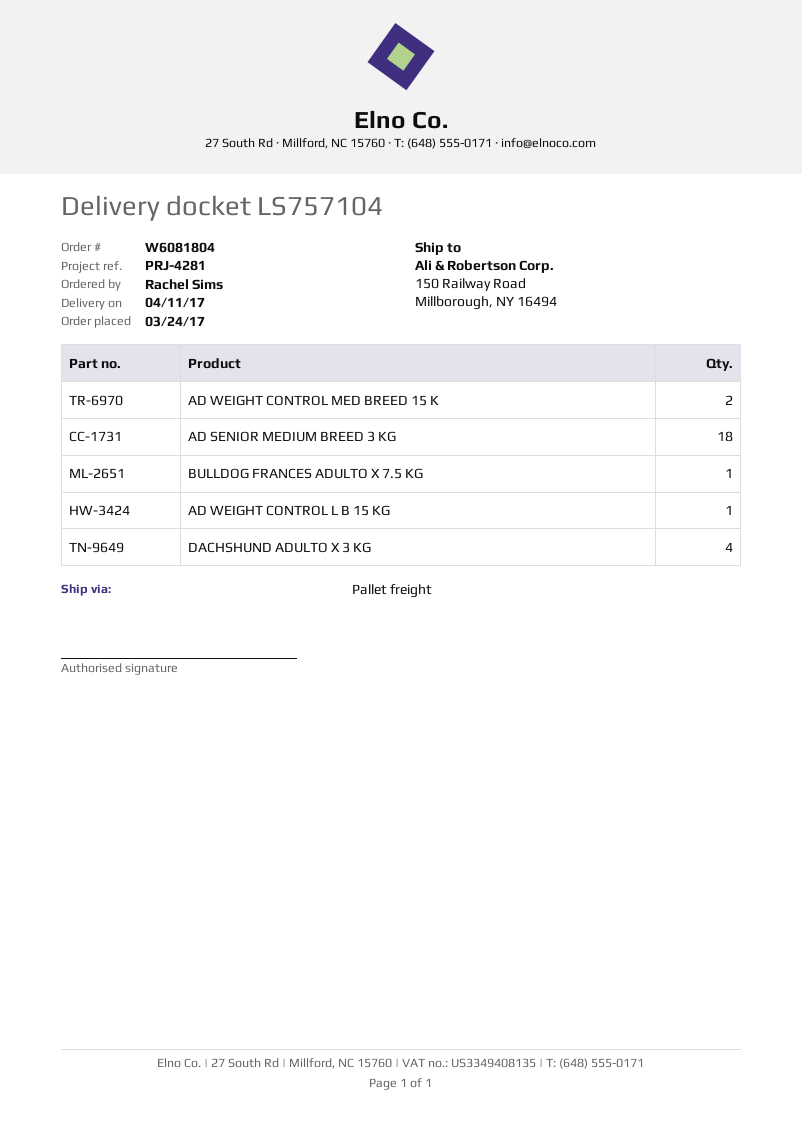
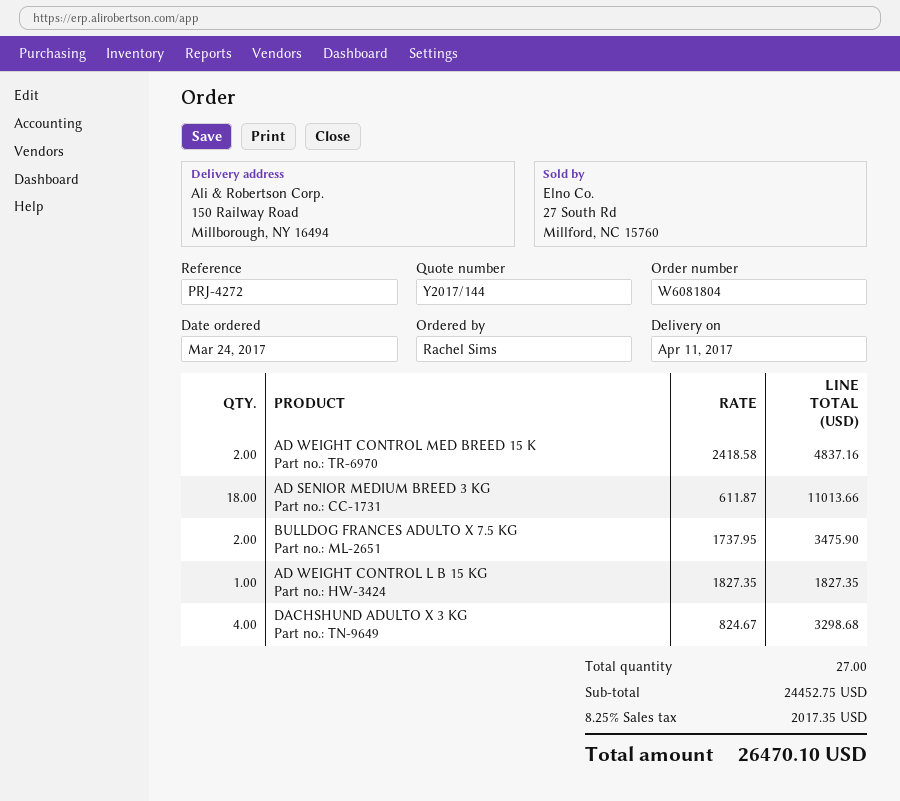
reference: PRJ-4281 -> PRJ-4272
BULLDOG FRANCES ADULTO X 7.5 KG: 1 -> 2

